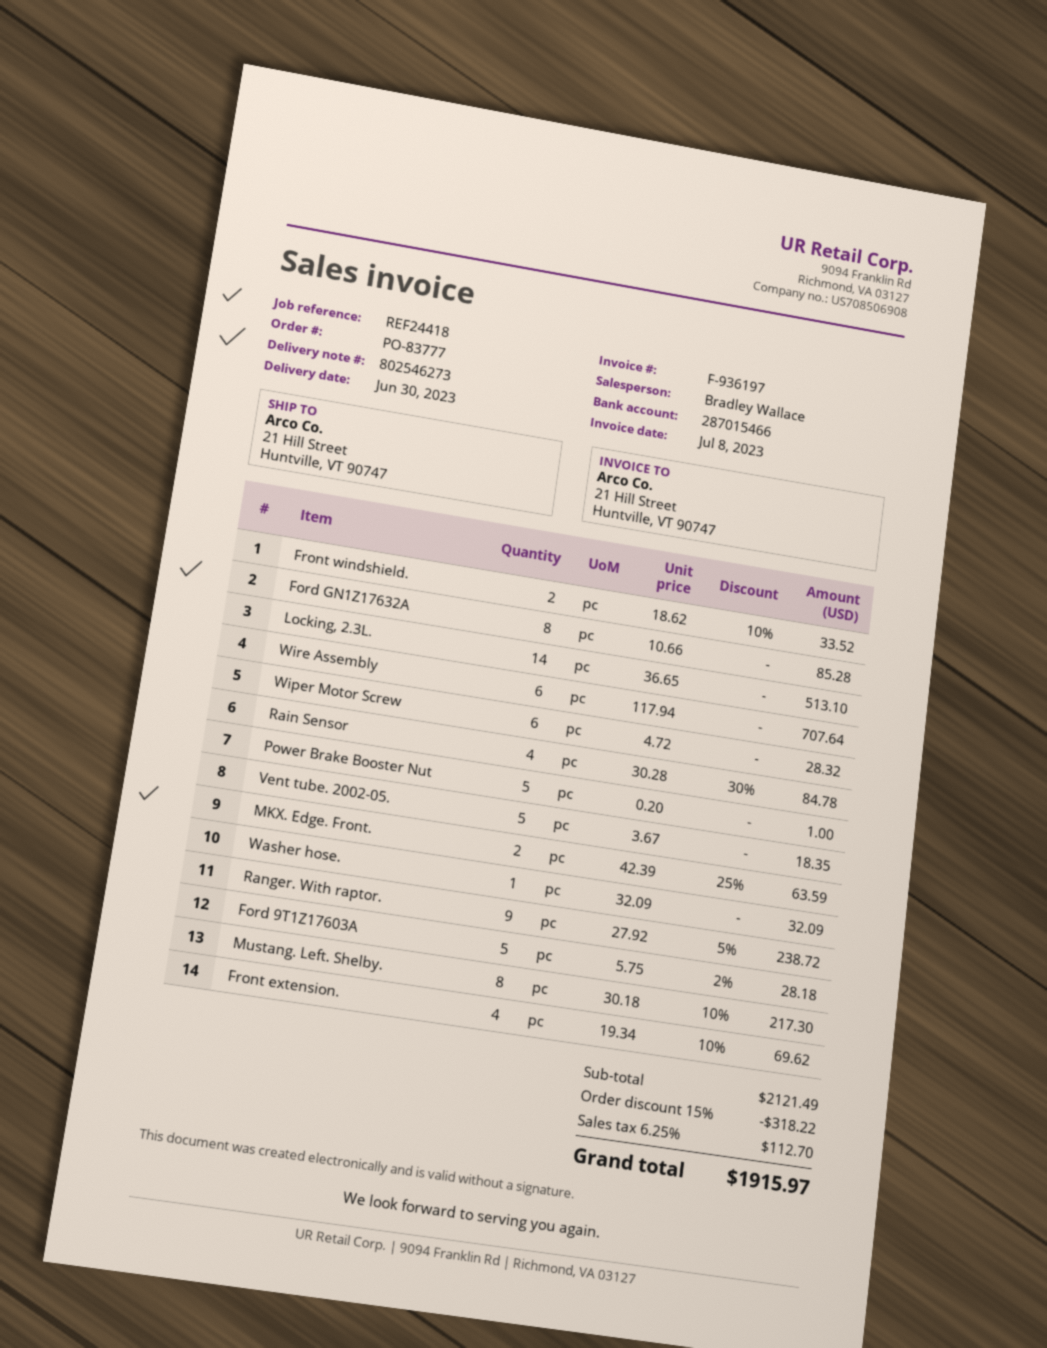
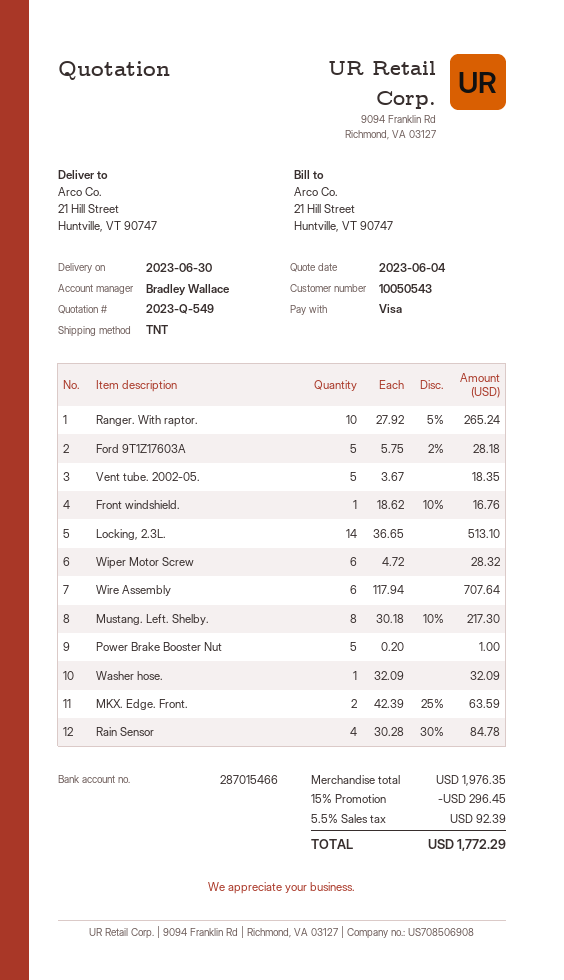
Front windshield.: 2 x 18.62 - 10% = 33.52 -> 1 x 18.62 - 10% = 16.76
Ford GN1Z17632A: 8 x 10.66 = 85.28 -> none
Ranger. With raptor.: 9 x 27.92 - 5% = 238.72 -> 10 x 27.92 - 5% = 265.24
Front extension.: 4 x 19.34 - 10% = 69.62 -> none
subtotal: 2121.49 -> 1976.35
discount: 15% = 318.22 -> 15% = 296.45
tax: 6.25% = 112.70 -> 5.5% = 92.39
total: 1915.97 -> 1772.29

